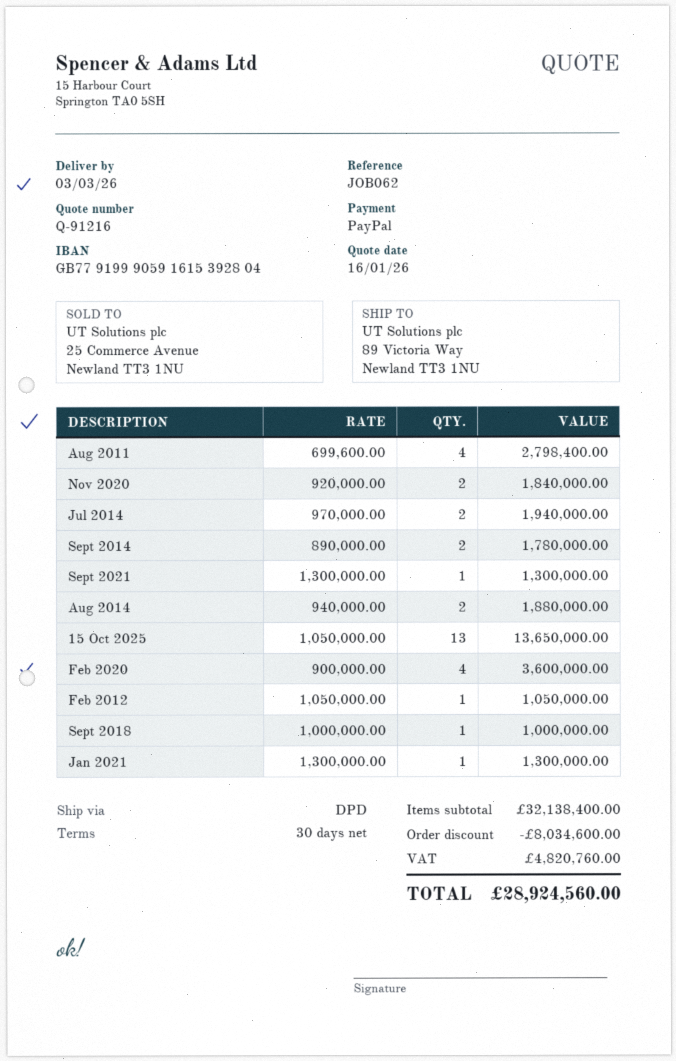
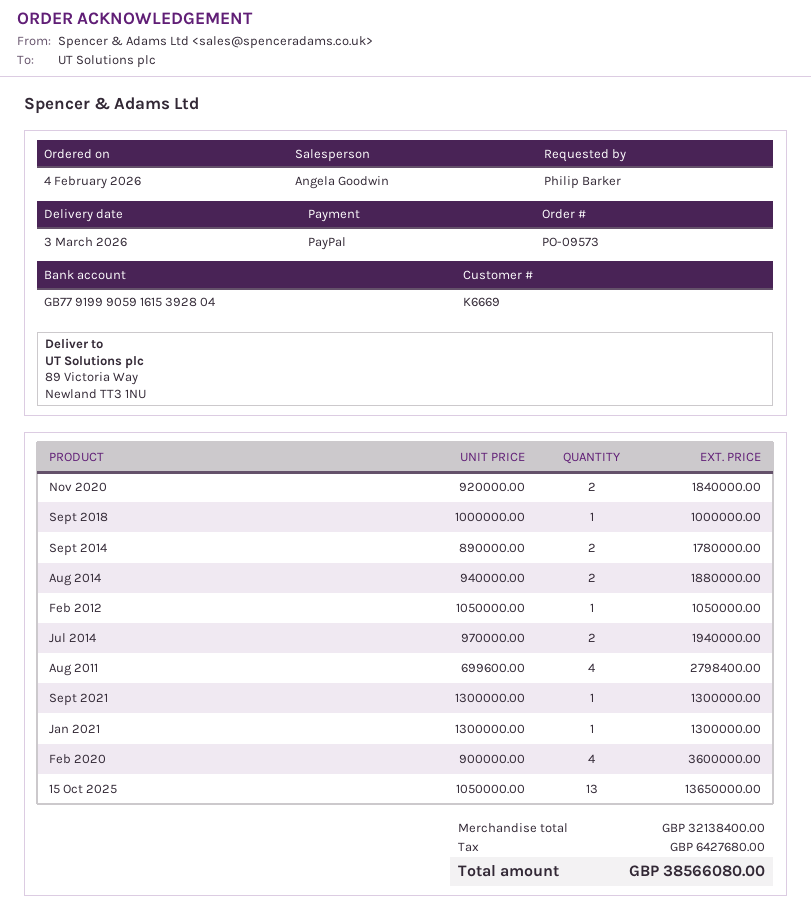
discount: 8034600.00 -> none
tax: 4820760.00 -> 6427680.00
total: 28924560.00 -> 38566080.00

